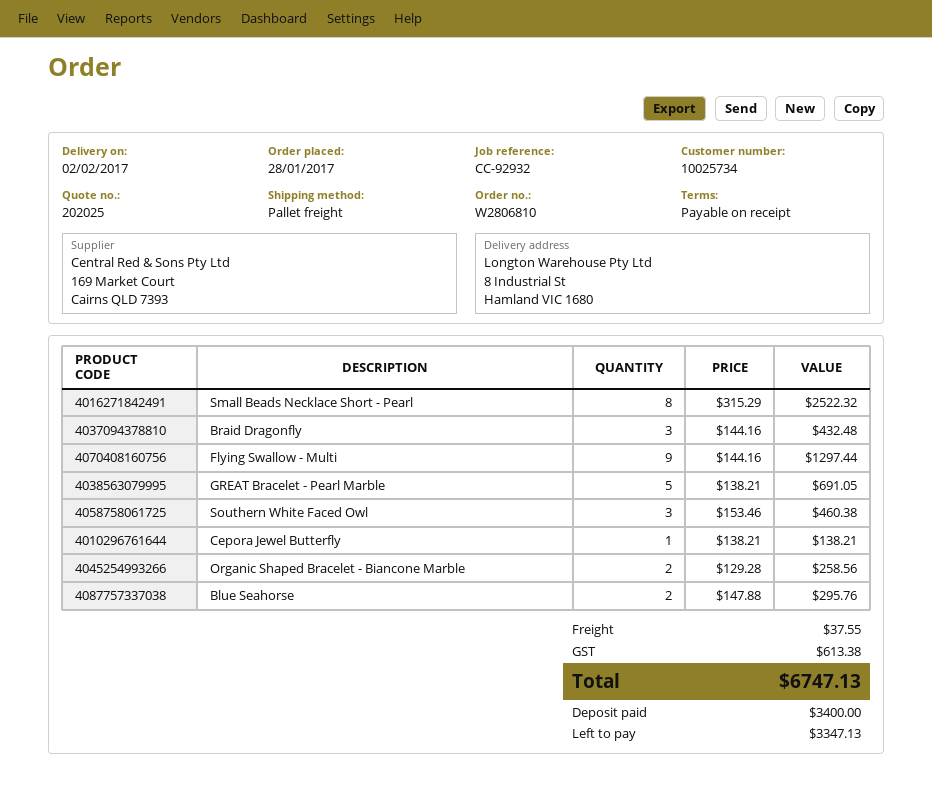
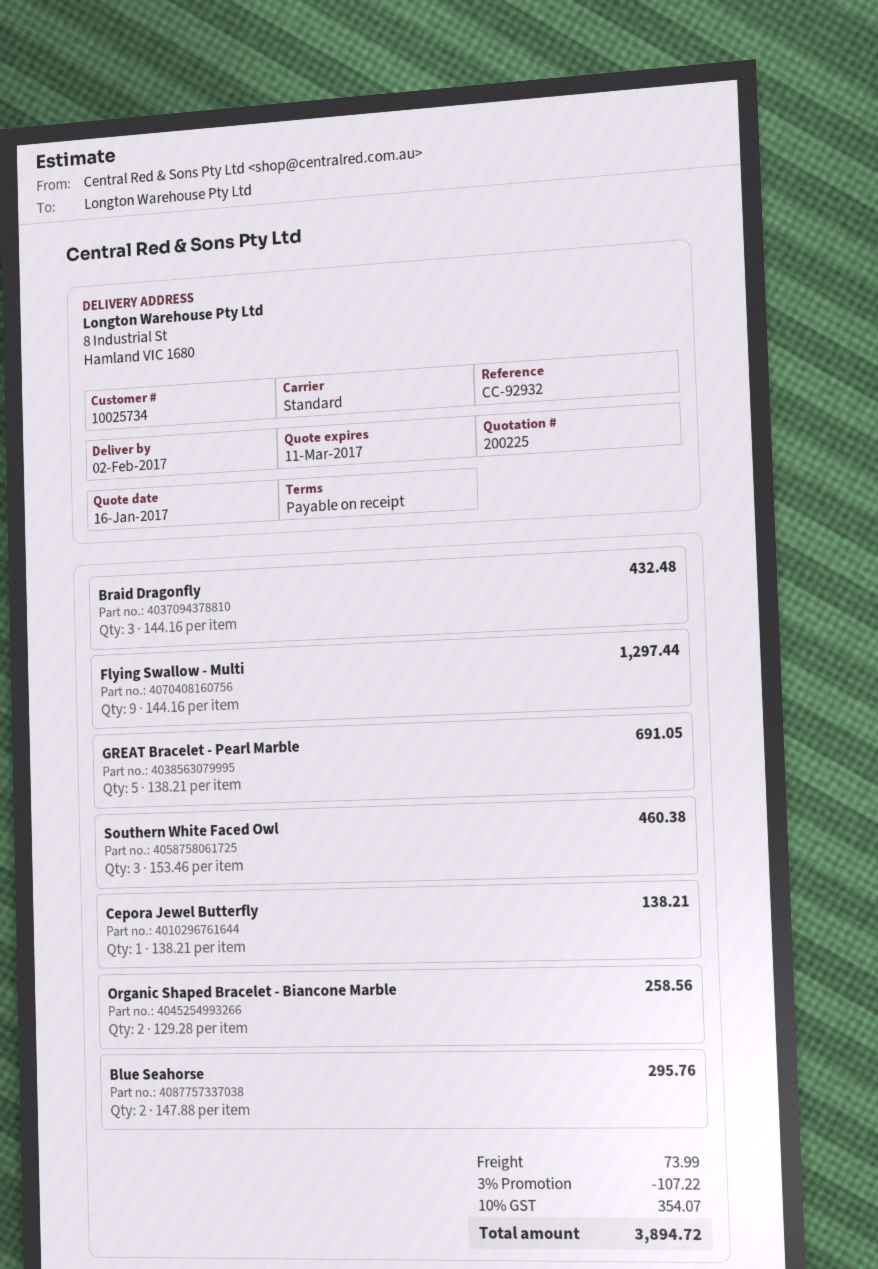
quote number: 202025 -> 200225
shipping method: pallet freight -> standard
Small Beads Necklace Short - Pearl: 8 x 315.29 = 2522.32 -> none
discount: none -> 3% = 107.22
shipping: 37.55 -> 73.99
tax: 613.38 -> 354.07
total: 6747.13 -> 3894.72

